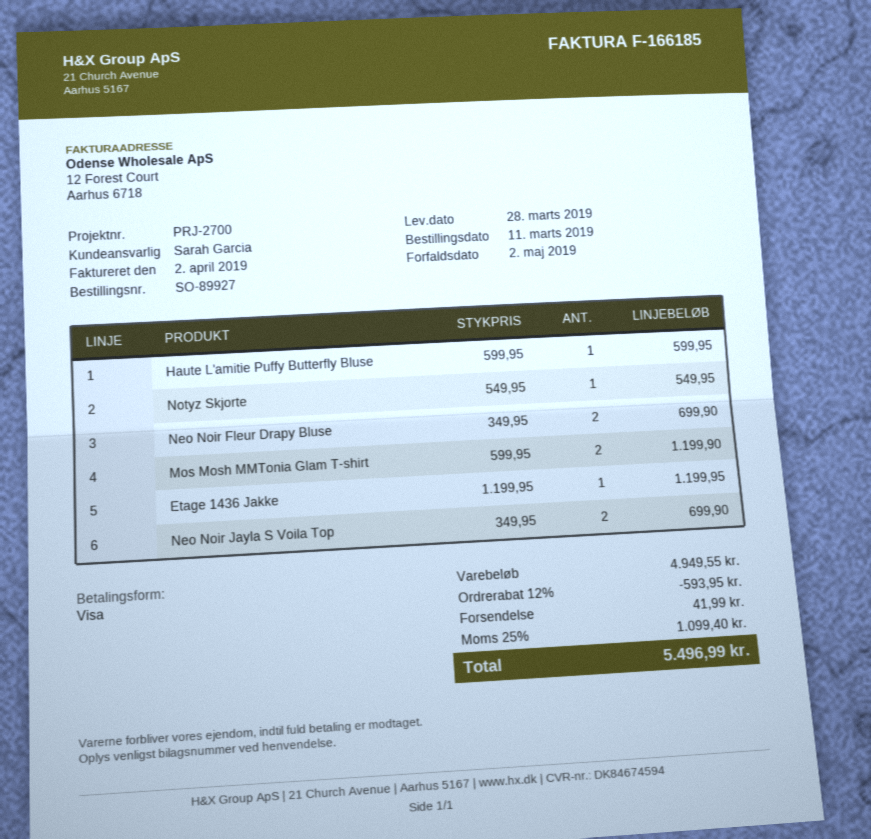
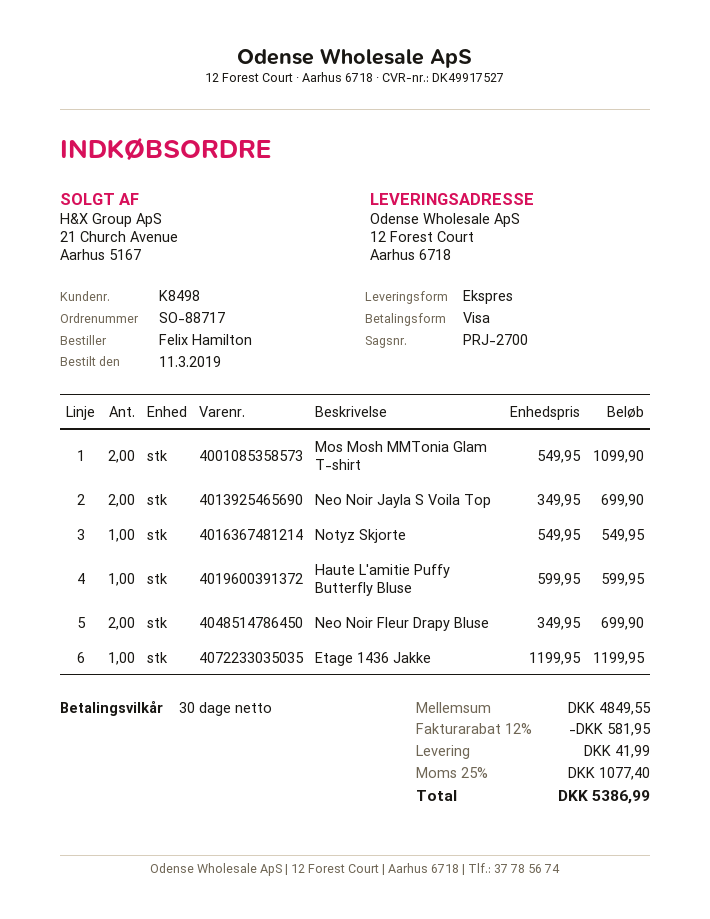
order number: SO-89927 -> SO-88717
Mos Mosh MMTonia Glam T-shirt: 2 x 599.95 = 1199.90 -> 2 x 549.95 = 1099.90
subtotal: 4949.55 -> 4849.55
discount: 12% = 593.95 -> 12% = 581.95
tax: 25% = 1099.40 -> 25% = 1077.40
total: 5496.99 -> 5386.99

